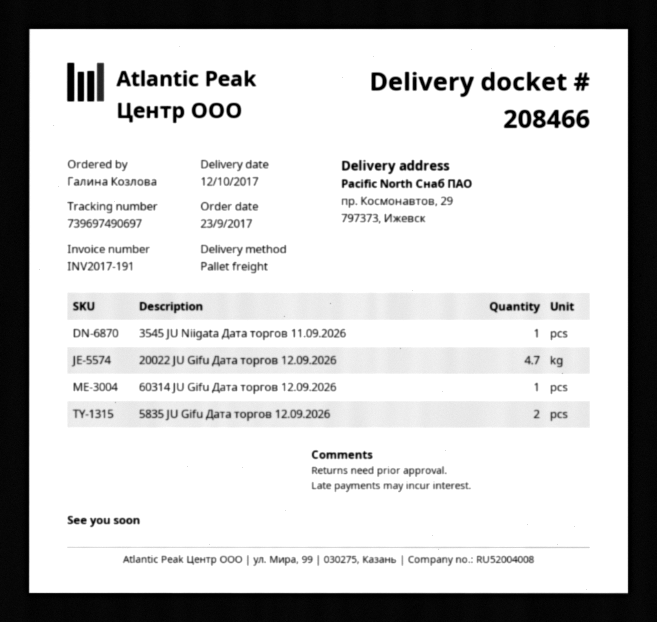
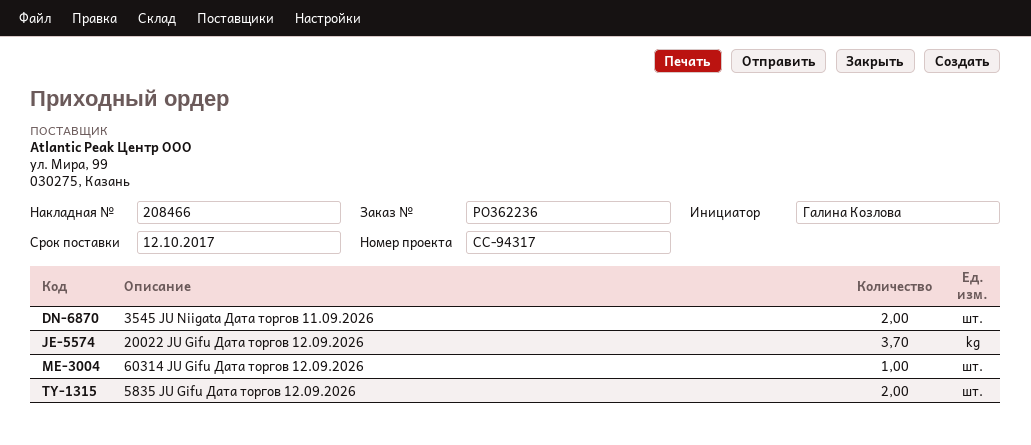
3545 JU Niigata Дата торгов 11.09.2026: 1 -> 2
20022 JU Gifu Дата торгов 12.09.2026: 4.7 -> 3.7

